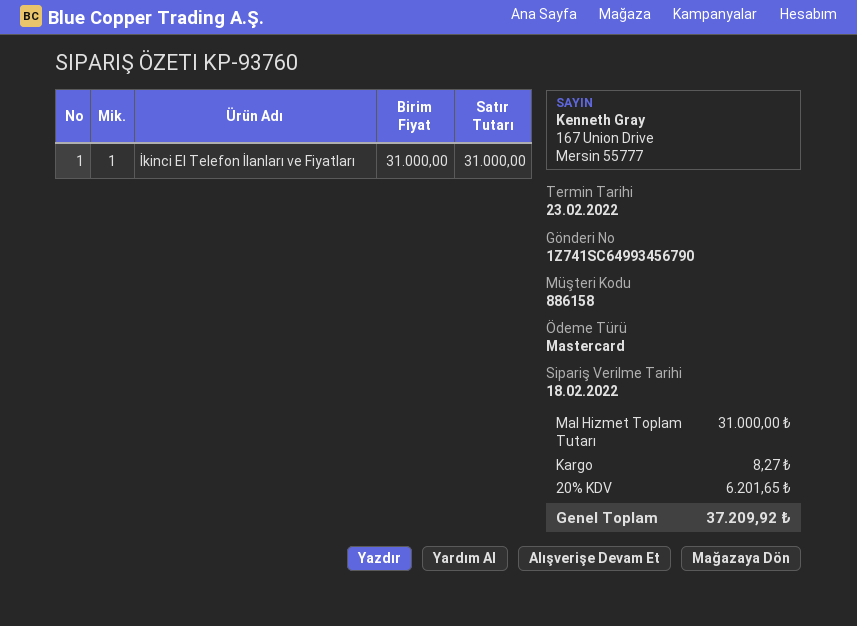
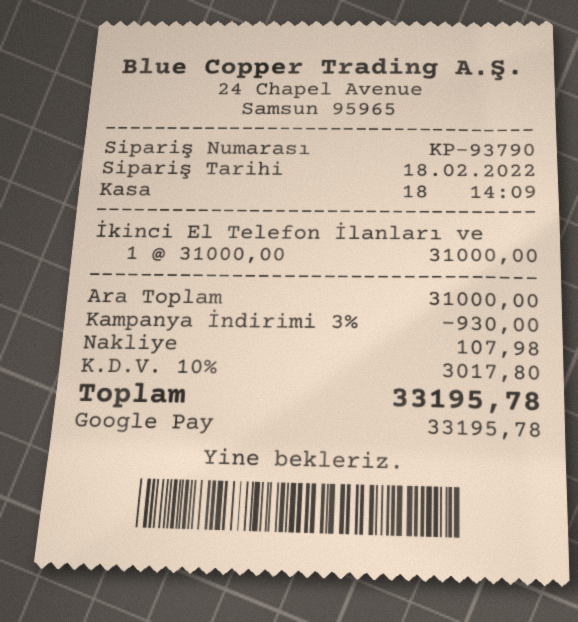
order number: KP-93760 -> KP-93790
payment method: Mastercard -> Google Pay
discount: none -> 3% = 930.00
shipping: 8.27 -> 107.98
tax: 20% = 6201.65 -> 10% = 3017.80
total: 37209.92 -> 33195.78

